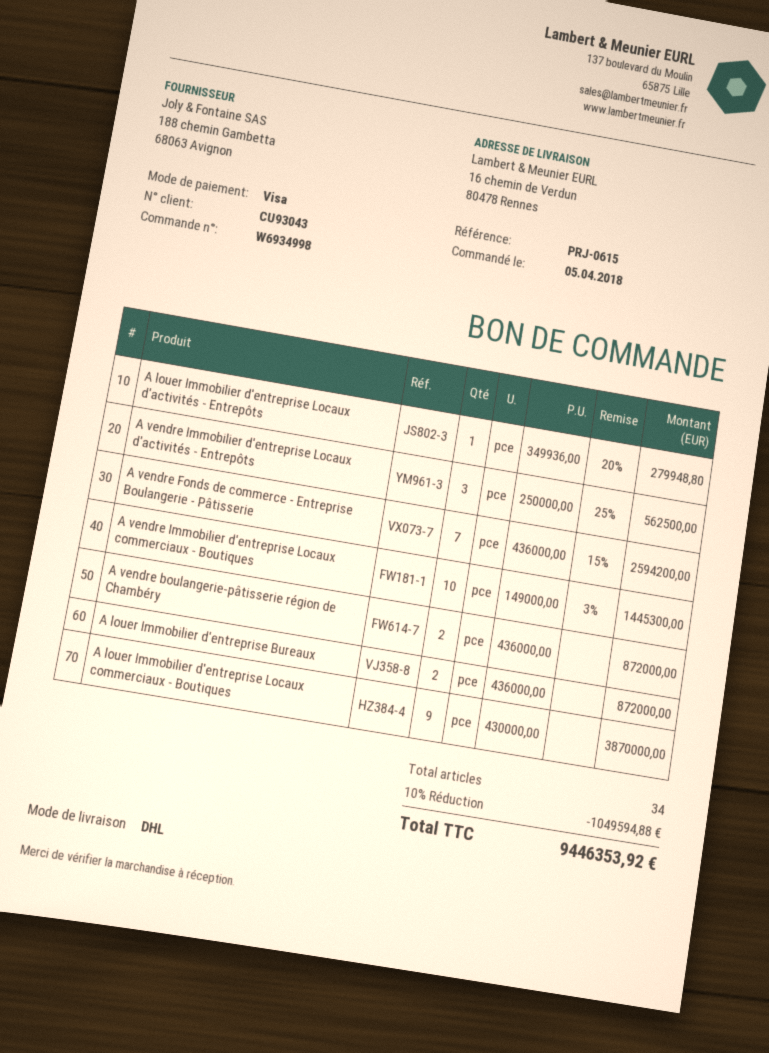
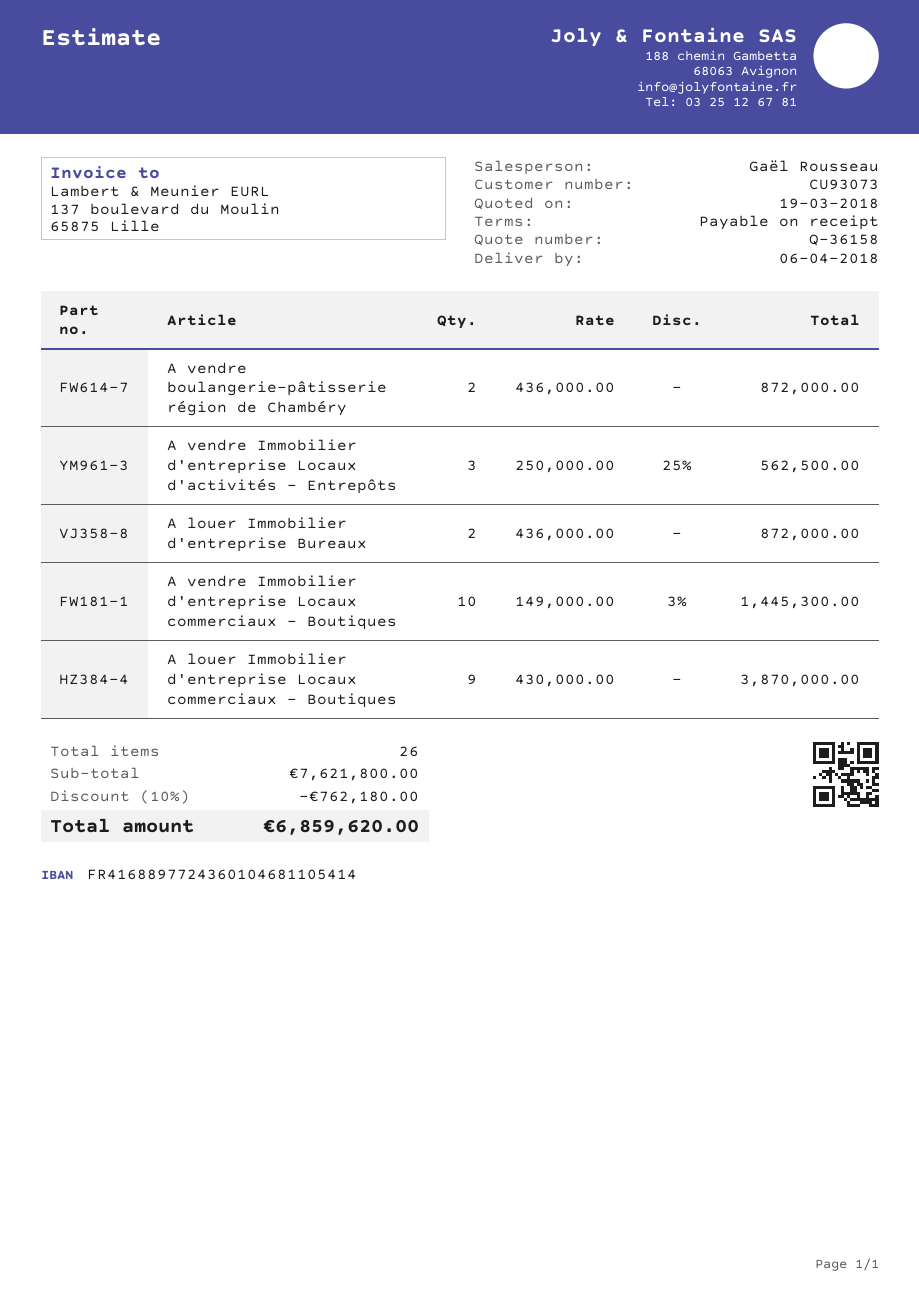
customer number: CU93043 -> CU93073
A louer Immobilier d'entreprise Locaux d'activités - Entrepôts: 1 x 349936.00 - 20% = 279948.80 -> none
A vendre Fonds de commerce - Entreprise Boulangerie - Pâtisserie: 7 x 436000.00 - 15% = 2594200.00 -> none
total quantity: 34 -> 26
discount: 10% = 1049594.88 -> 10% = 762180.00
total: 9446353.92 -> 6859620.00

